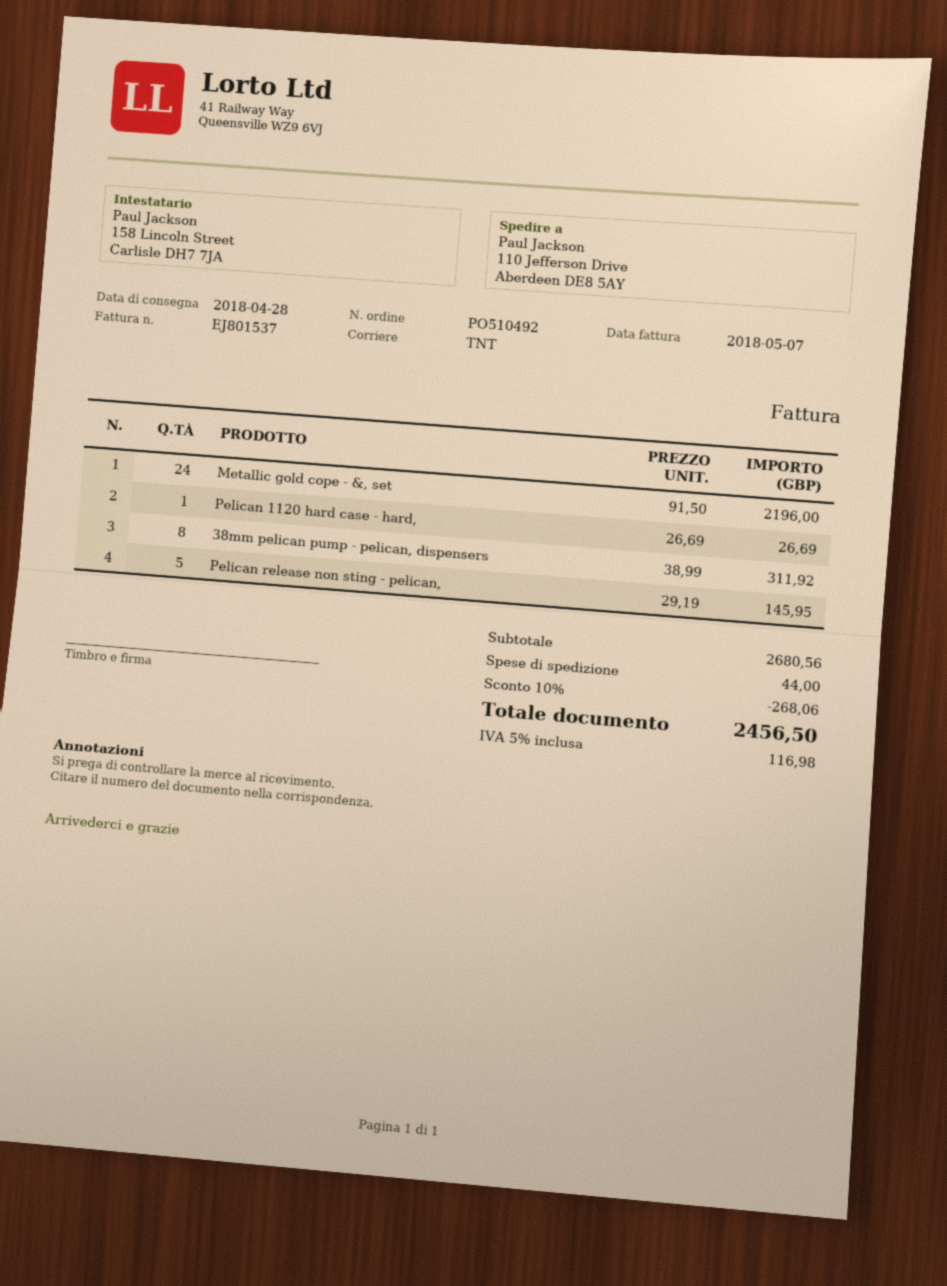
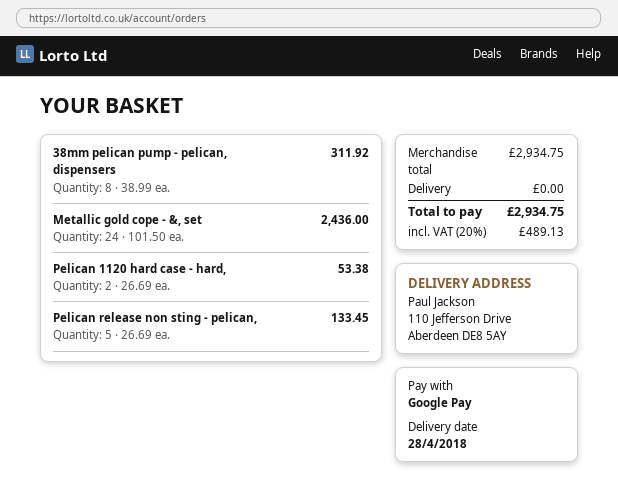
Metallic gold cope - &, set: 24 x 91.50 = 2196.00 -> 24 x 101.50 = 2436.00
Pelican 1120 hard case - hard,: 1 x 26.69 = 26.69 -> 2 x 26.69 = 53.38
Pelican release non sting - pelican,: 5 x 29.19 = 145.95 -> 5 x 26.69 = 133.45
subtotal: 2680.56 -> 2934.75
discount: 10% = 268.06 -> none
shipping: 44.00 -> 0.00
tax: 5% = 116.98 -> 20% = 489.13
total: 2456.50 -> 2934.75

